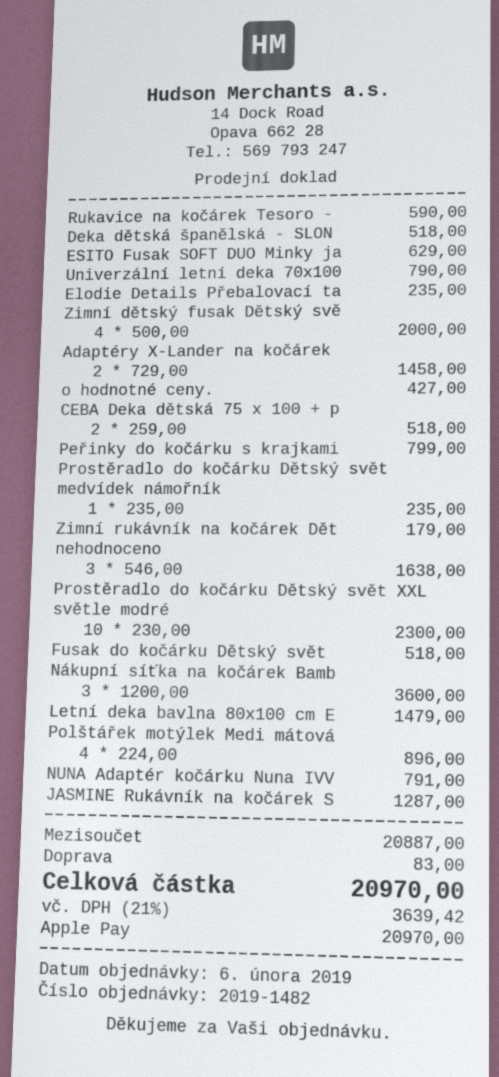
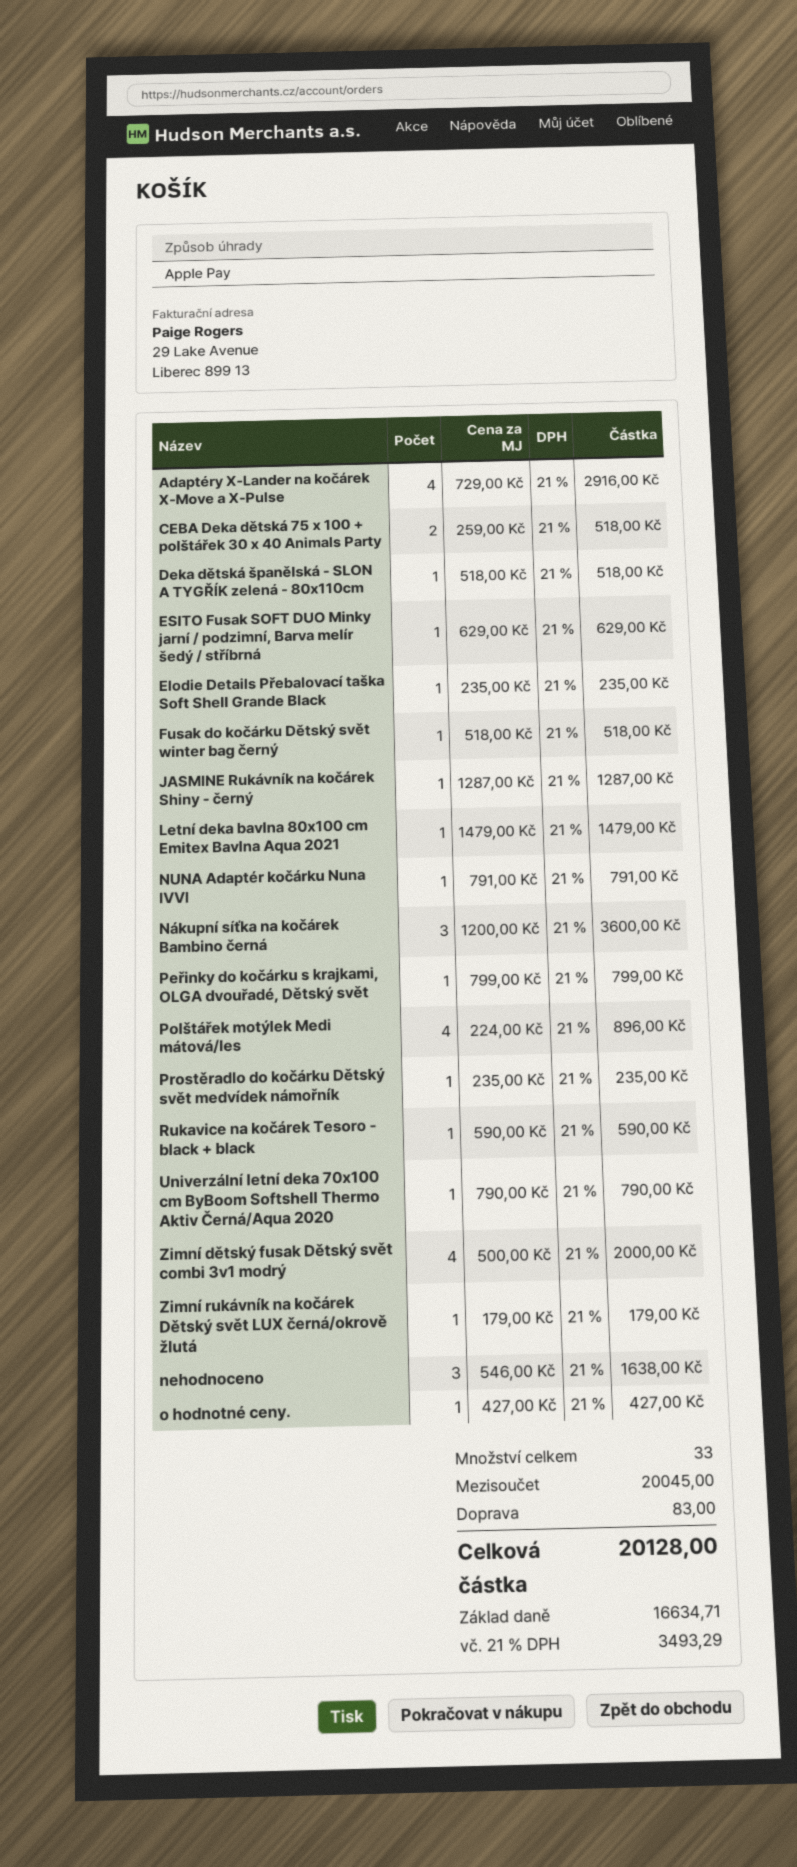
Adaptéry X-Lander na kočárek: 2 x 729.00 = 1458.00 -> 4 x 729.00 = 2916.00
Prostěradlo do kočárku Dětský svět XXL světle modré: 10 x 230.00 = 2300.00 -> none
subtotal: 20887.00 -> 20045.00
tax: 21% = 3639.42 -> 21% = 3493.29
total: 20970.00 -> 20128.00

